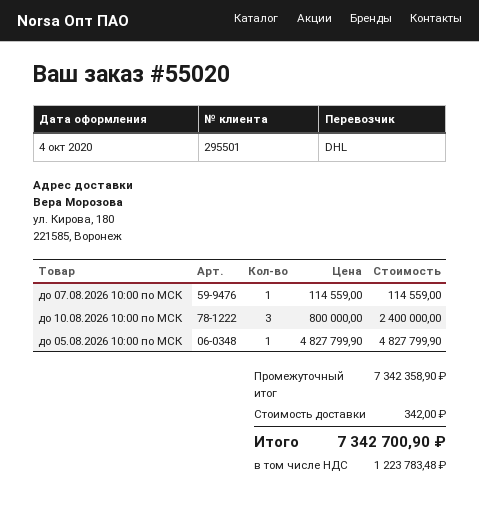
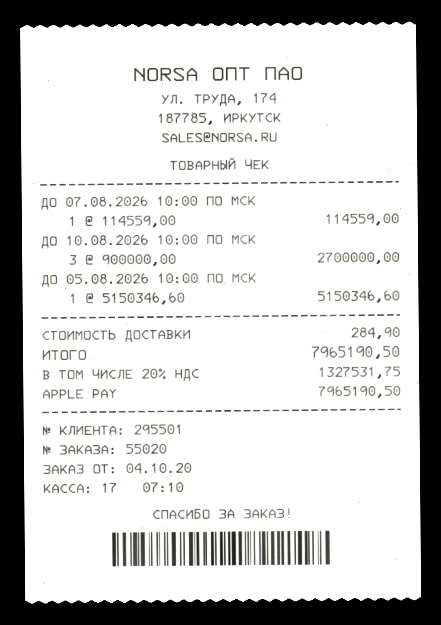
до 10.08.2026 10:00 по МСК: 3 x 800000.00 = 2400000.00 -> 3 x 900000.00 = 2700000.00
до 05.08.2026 10:00 по МСК: 1 x 4827799.90 = 4827799.90 -> 1 x 5150346.60 = 5150346.60
shipping: 342.00 -> 284.90
tax: 1223783.48 -> 1327531.75
total: 7342700.90 -> 7965190.50

